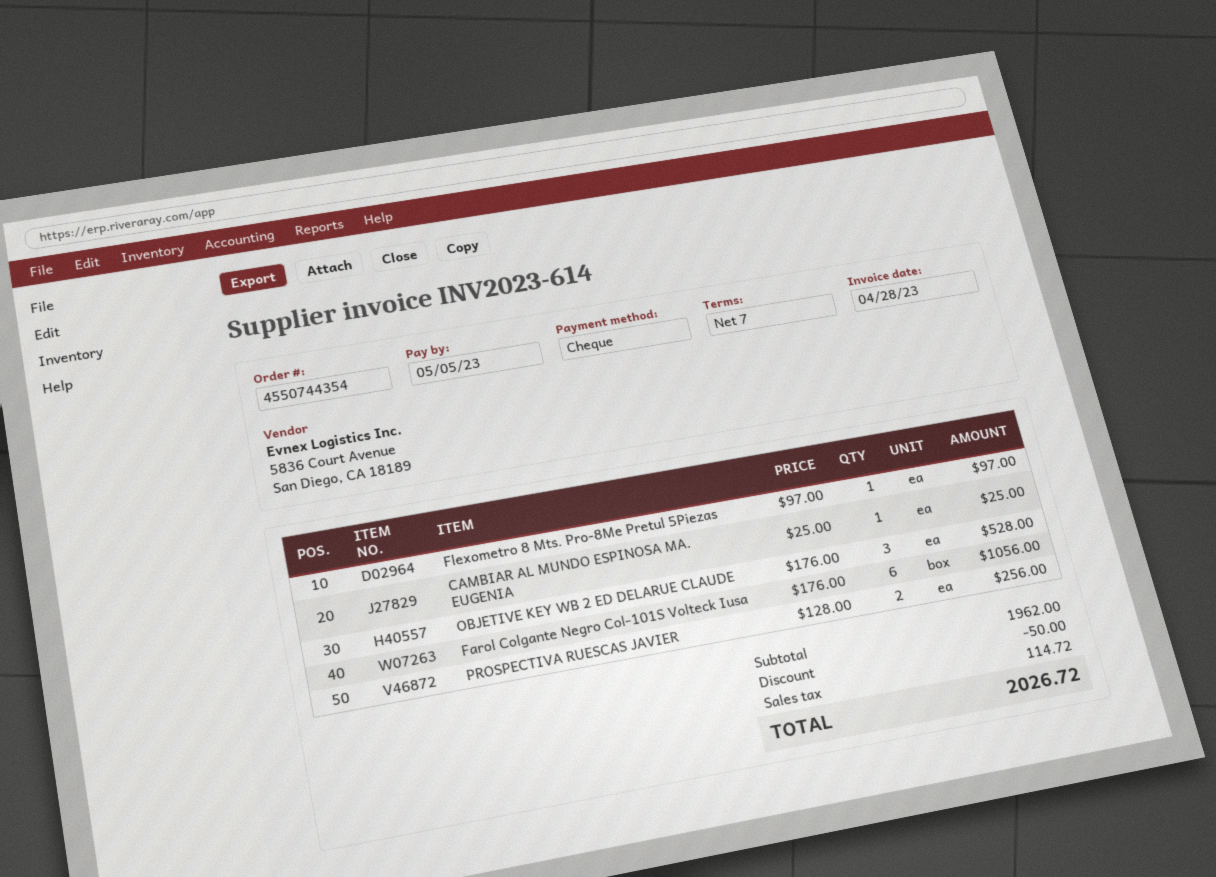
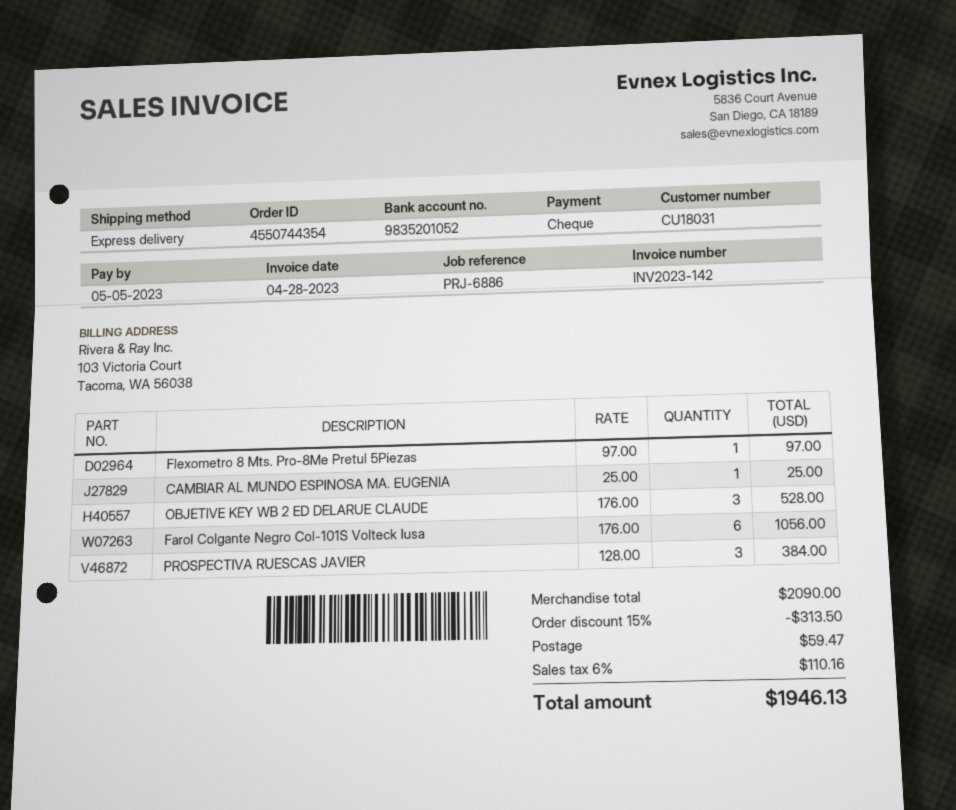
invoice number: INV2023-614 -> INV2023-142
PROSPECTIVA RUESCAS JAVIER: 2 x 128.00 = 256.00 -> 3 x 128.00 = 384.00
subtotal: 1962.00 -> 2090.00
discount: 50.00 -> 313.50
shipping: none -> 59.47
tax: 114.72 -> 110.16
total: 2026.72 -> 1946.13

